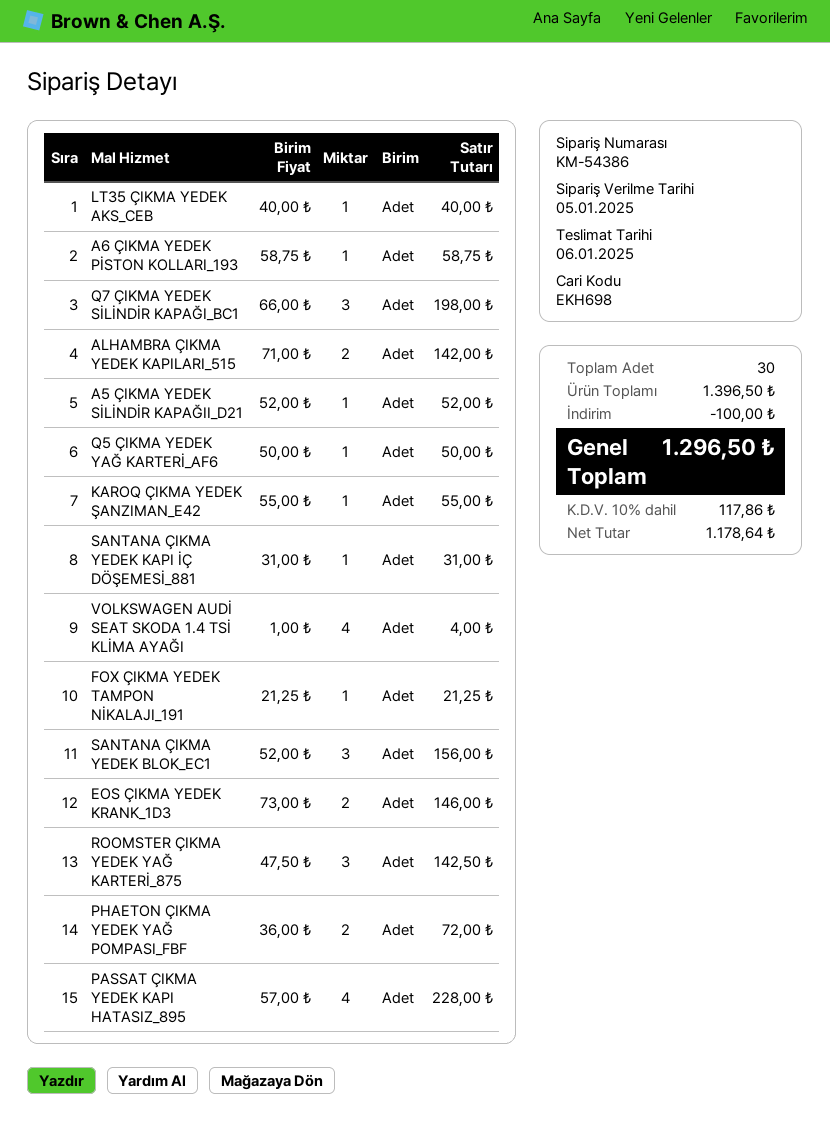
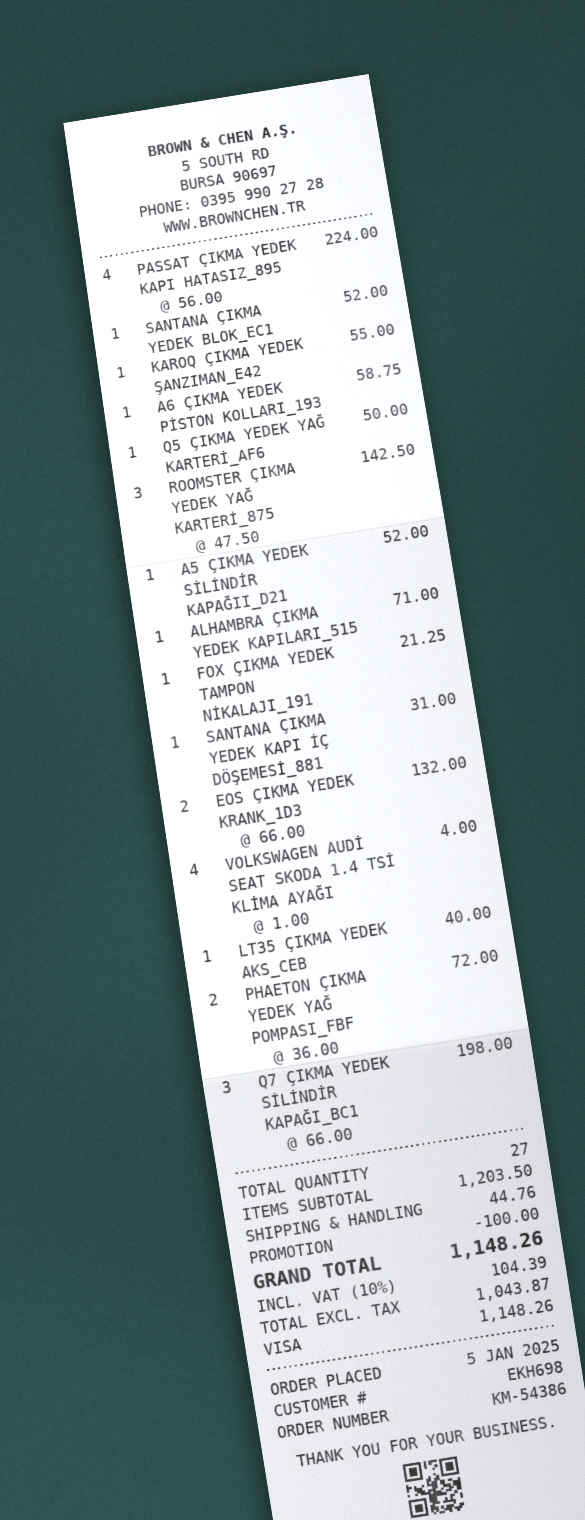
ALHAMBRA ÇIKMA YEDEK KAPILARI_515: 2 x 71.00 = 142.00 -> 1 x 71.00 = 71.00
SANTANA ÇIKMA YEDEK BLOK_EC1: 3 x 52.00 = 156.00 -> 1 x 52.00 = 52.00
EOS ÇIKMA YEDEK KRANK_1D3: 2 x 73.00 = 146.00 -> 2 x 66.00 = 132.00
PASSAT ÇIKMA YEDEK KAPI HATASIZ_895: 4 x 57.00 = 228.00 -> 4 x 56.00 = 224.00
total quantity: 30 -> 27
subtotal: 1396.50 -> 1203.50
shipping: none -> 44.76
net: 1178.64 -> 1043.87
tax: 10% = 117.86 -> 10% = 104.39
total: 1296.50 -> 1148.26

